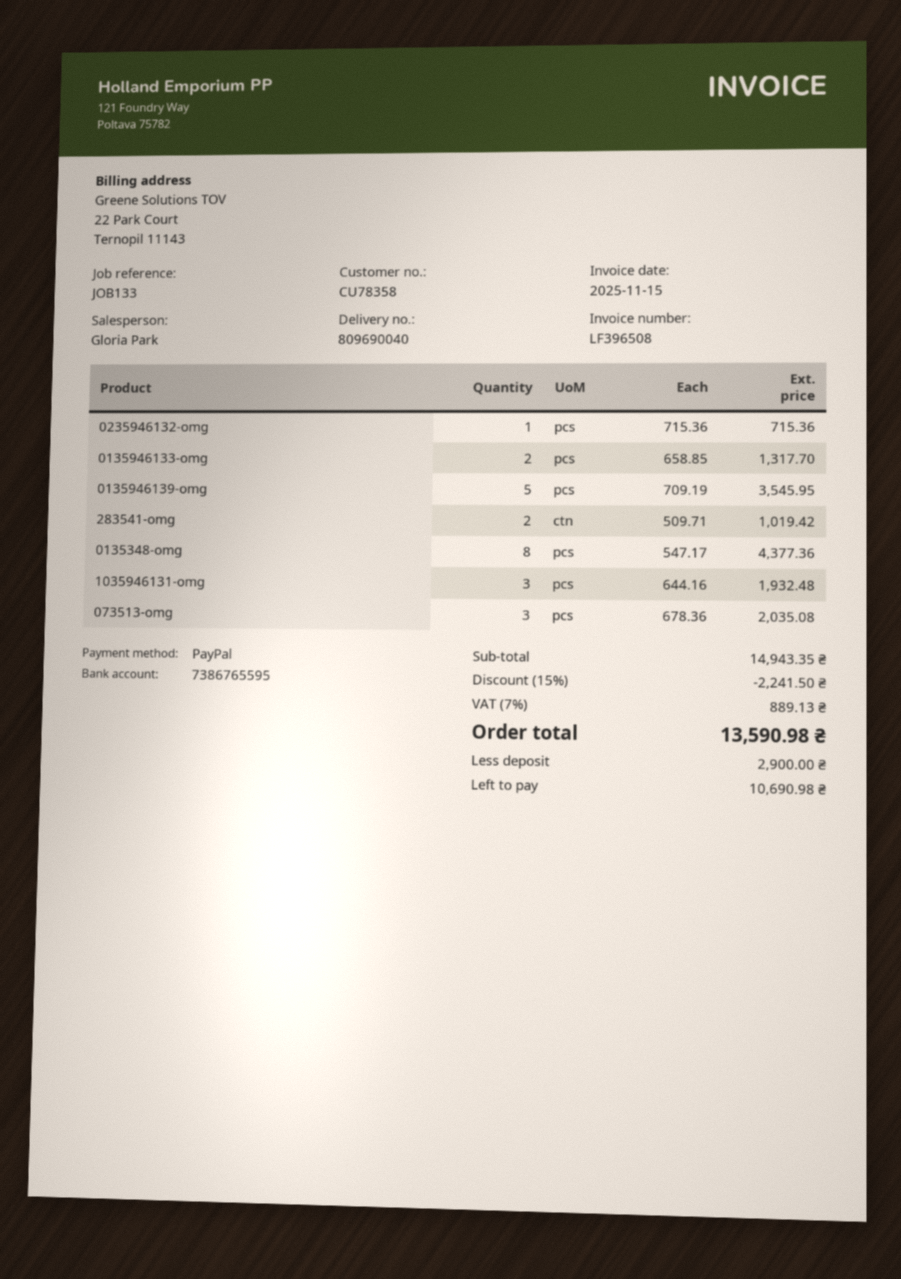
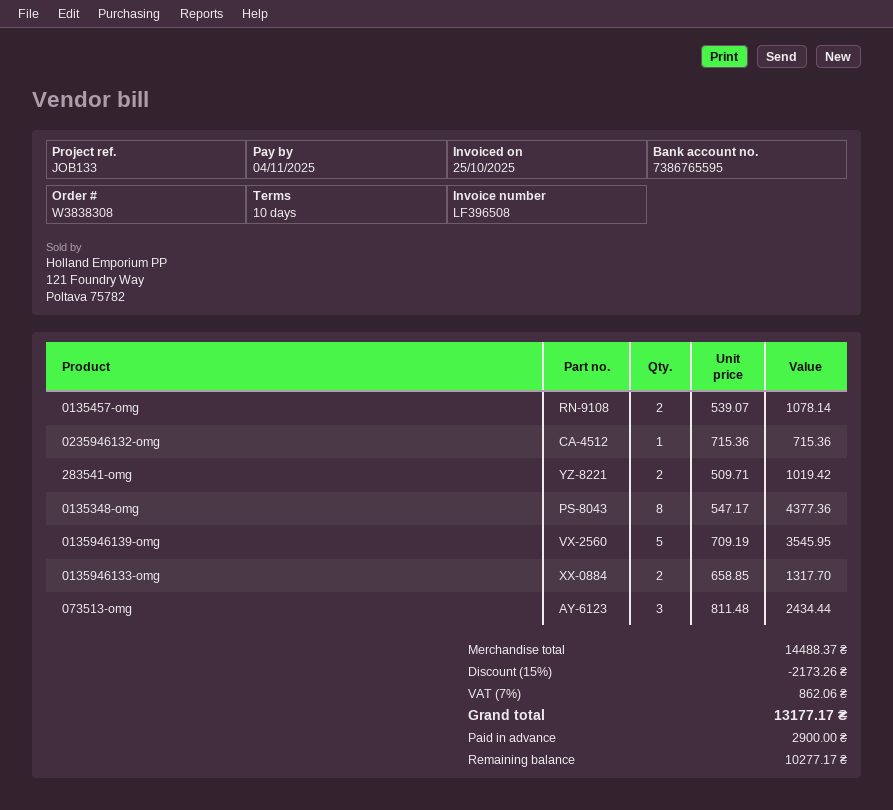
invoice date: 2025-11-15 -> 2025-10-25
1035946131-omg: 3 x 644.16 = 1932.48 -> none
073513-omg: 3 x 678.36 = 2035.08 -> 3 x 811.48 = 2434.44
0135457-omg: none -> 2 x 539.07 = 1078.14
subtotal: 14943.35 -> 14488.37
discount: 15% = 2241.50 -> 15% = 2173.26
tax: 7% = 889.13 -> 7% = 862.06
total: 13590.98 -> 13177.17
balance: 10690.98 -> 10277.17

